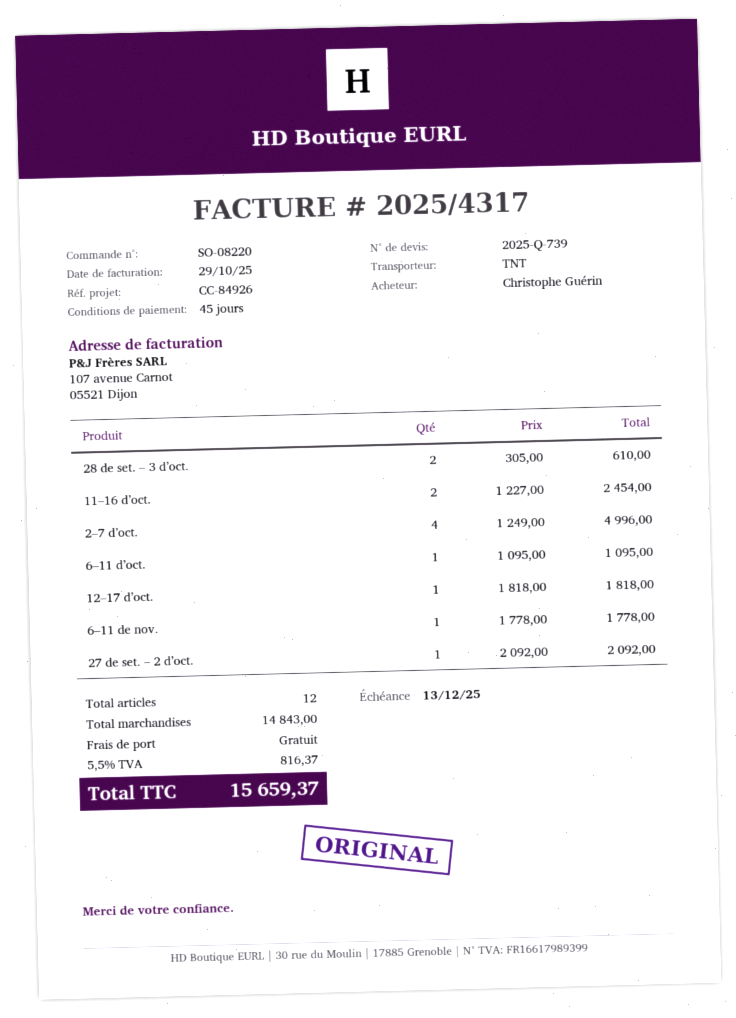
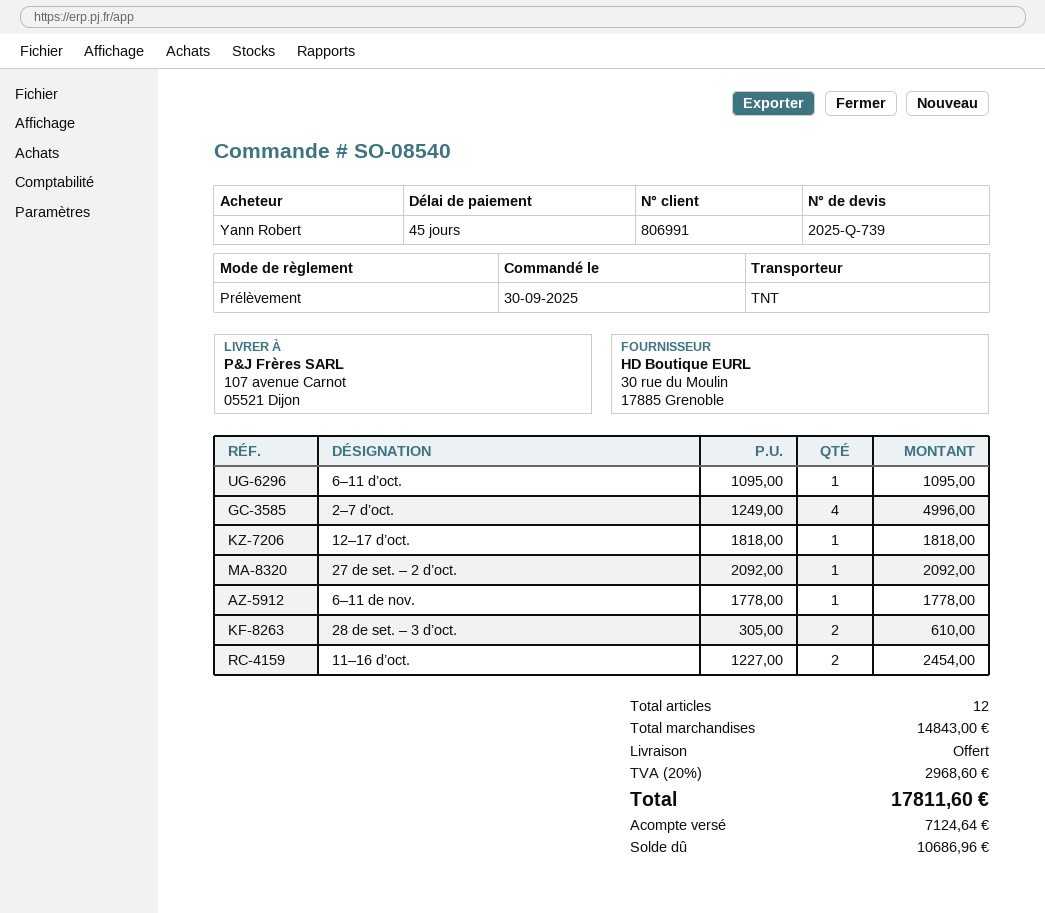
order number: SO-08220 -> SO-08540
ordered by: Christophe Guérin -> Yann Robert
tax: 5.5% = 816.37 -> 20% = 2968.60
total: 15659.37 -> 17811.60

